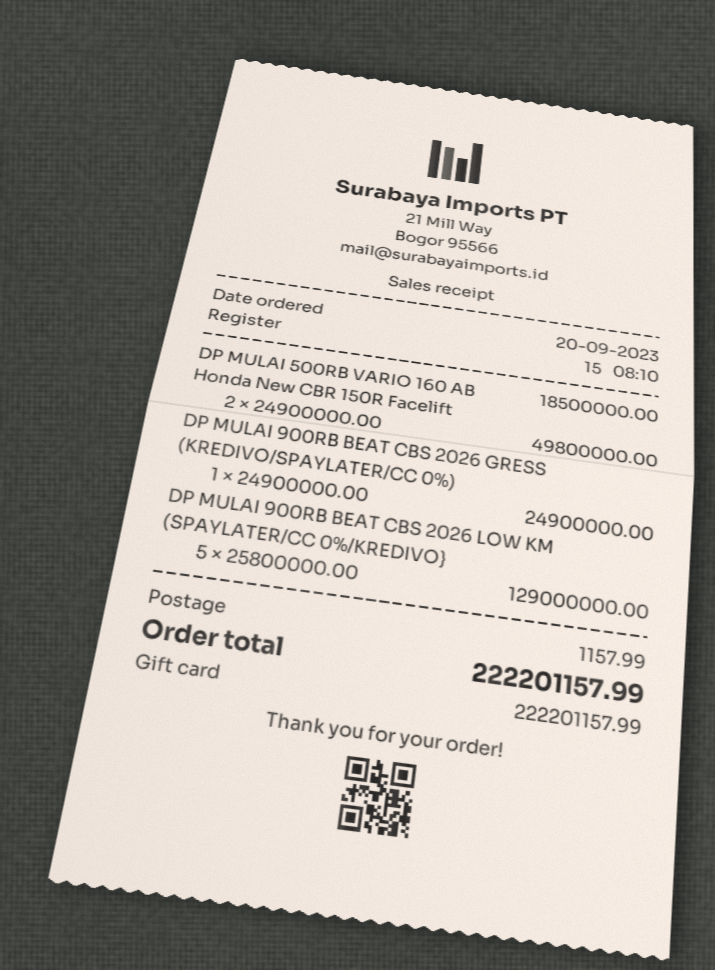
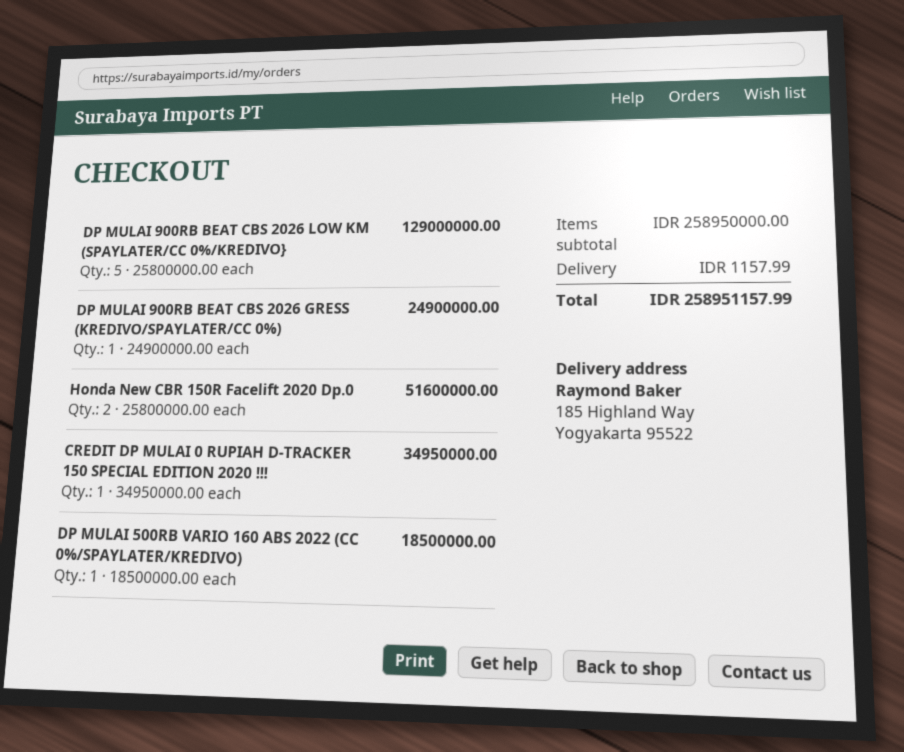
Honda New CBR 150R Facelift: 2 x 24900000.00 = 49800000.00 -> 2 x 25800000.00 = 51600000.00
CREDIT DP MULAI 0 RUPIAH D-TRACKER 150 SPECIAL EDITION 2020 !!!: none -> 1 x 34950000.00 = 34950000.00
total: 222201157.99 -> 258951157.99

